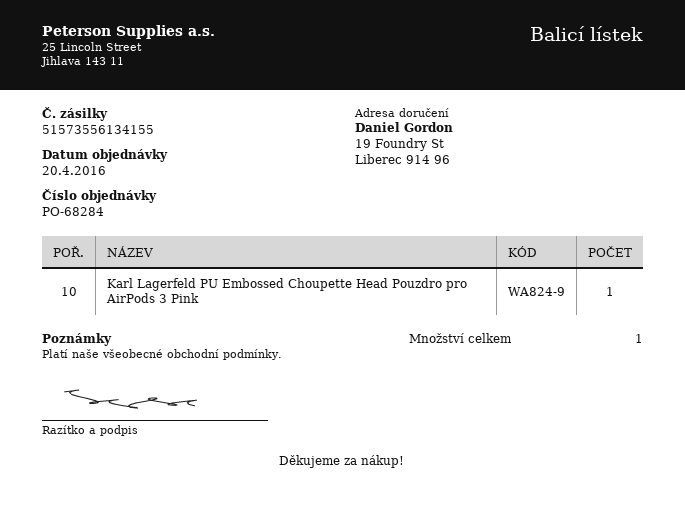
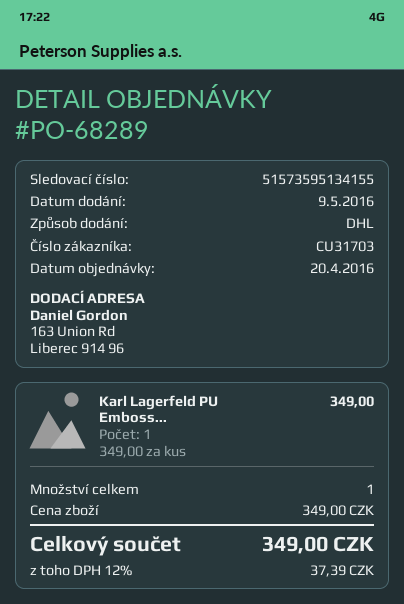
order number: PO-68284 -> PO-68289
tracking number: 51573556134155 -> 51573595134155
ship to: 19 Foundry St, Liberec 914 96 -> 163 Union Rd, Liberec 914 96

